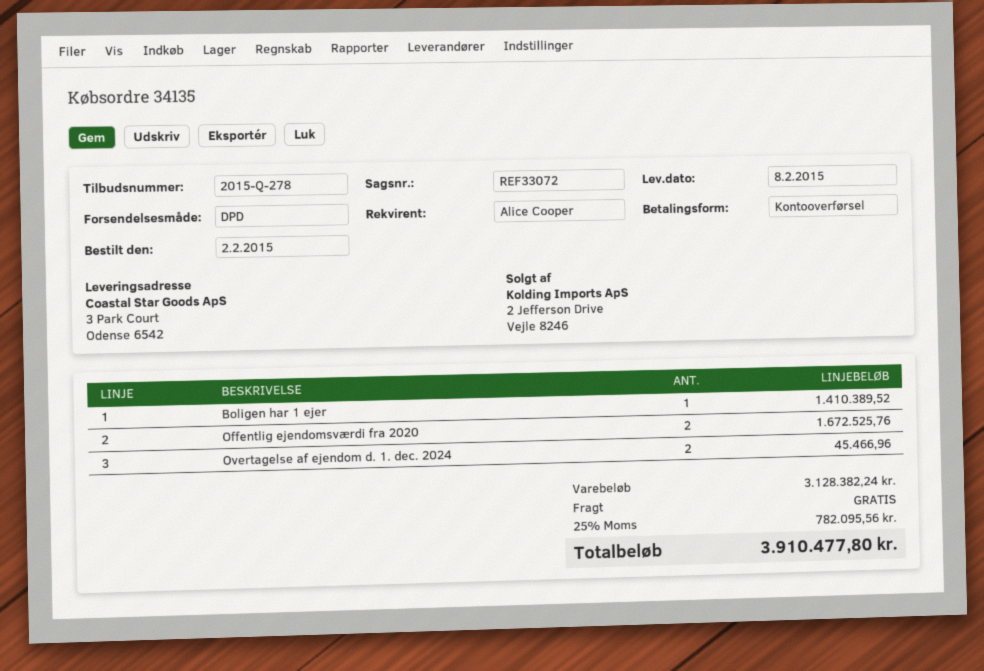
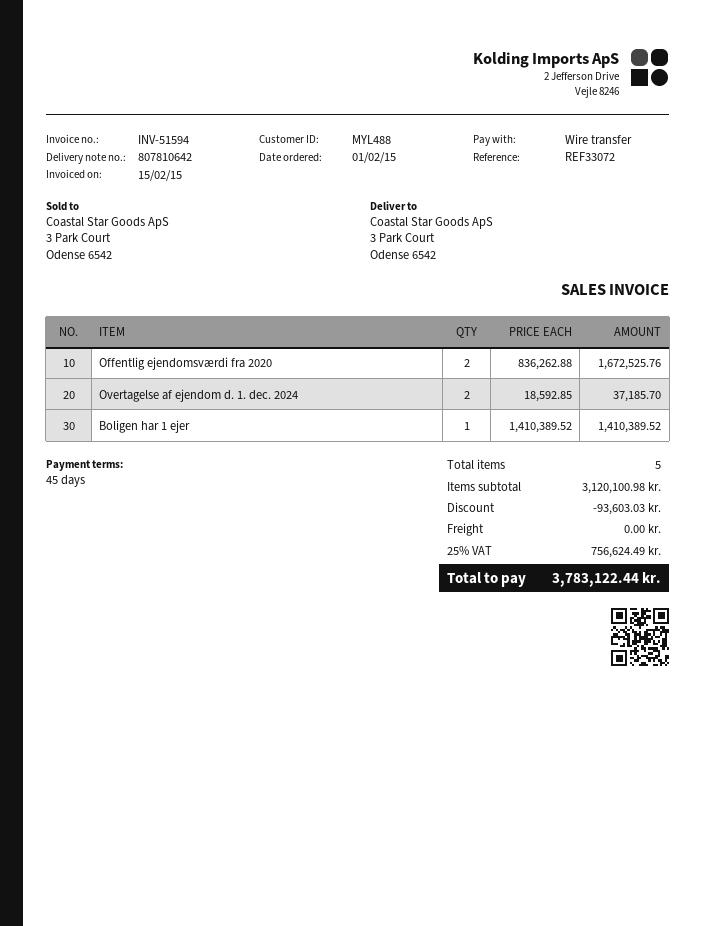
order date: 2015-02-02 -> 2015-02-01
Overtagelse af ejendom d. 1. dec. 2024: 2 for 45466.96 -> 2 for 37185.70
subtotal: 3128382.24 -> 3120100.98
discount: none -> 93603.03
tax: 25% = 782095.56 -> 25% = 756624.49
total: 3910477.80 -> 3783122.44

